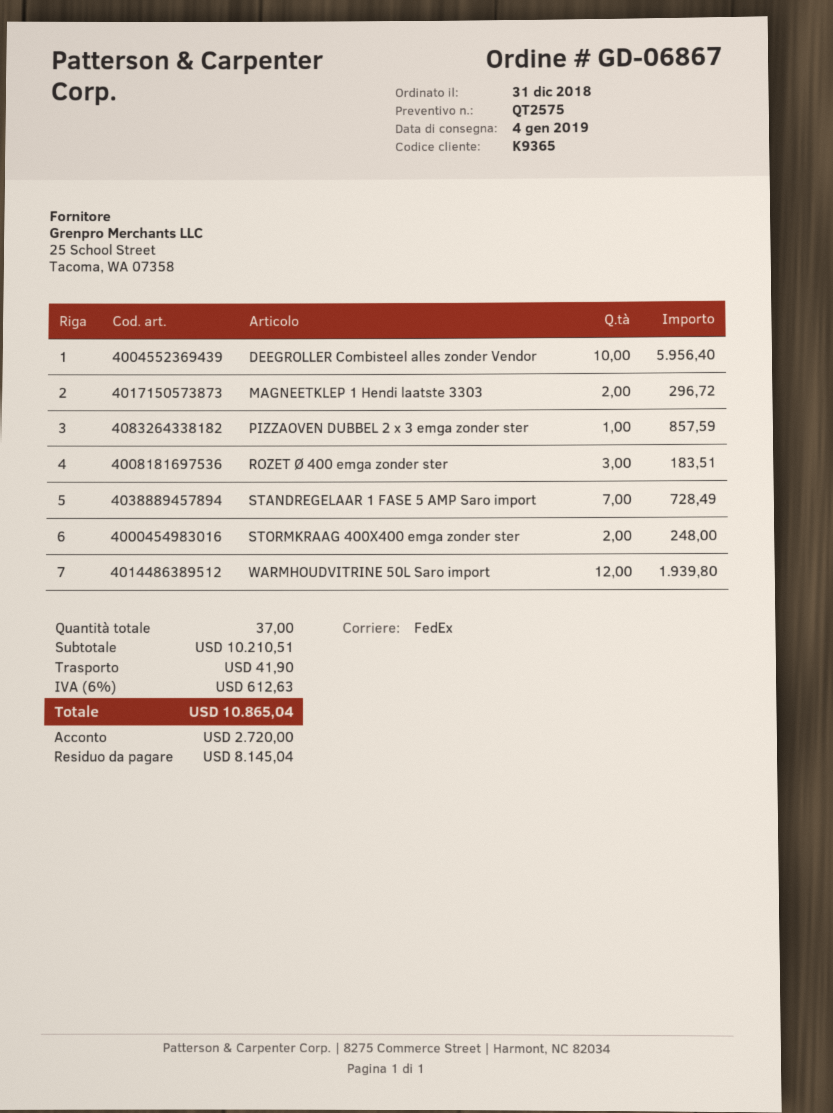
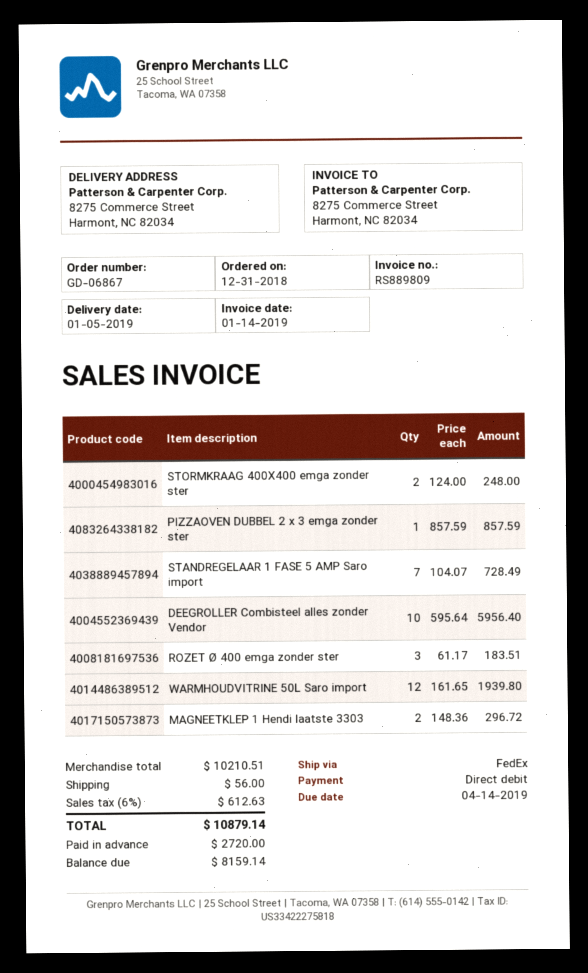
delivery date: 2019-01-04 -> 2019-01-05
shipping: 41.90 -> 56.00
total: 10865.04 -> 10879.14
balance: 8145.04 -> 8159.14

